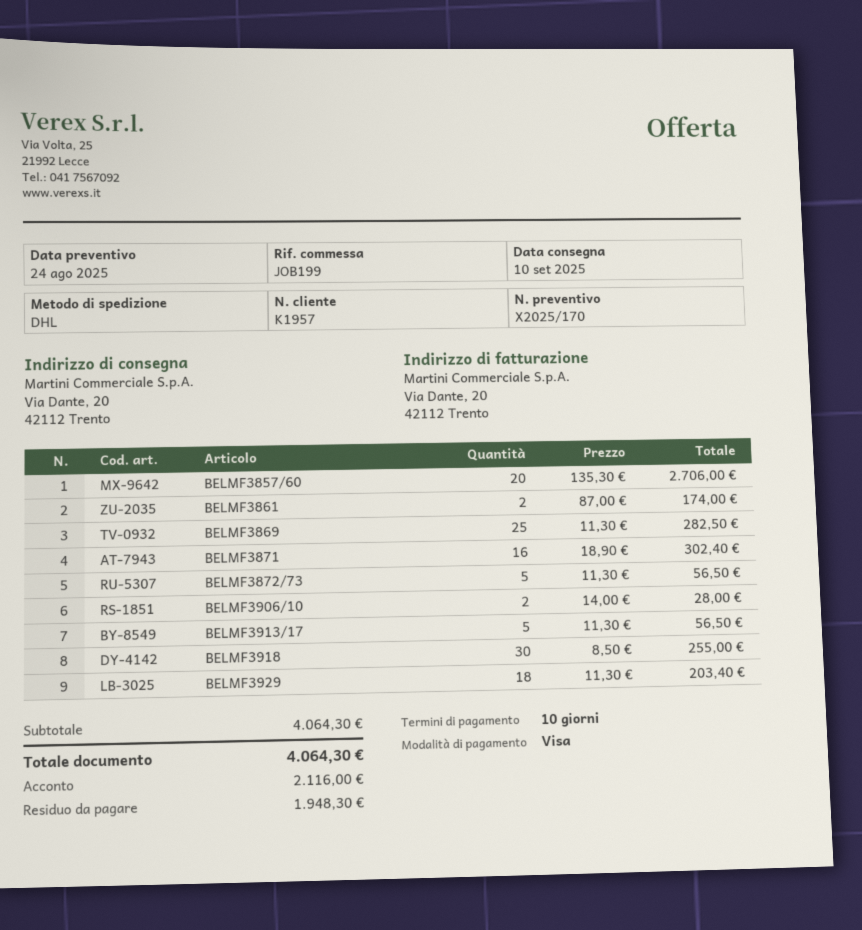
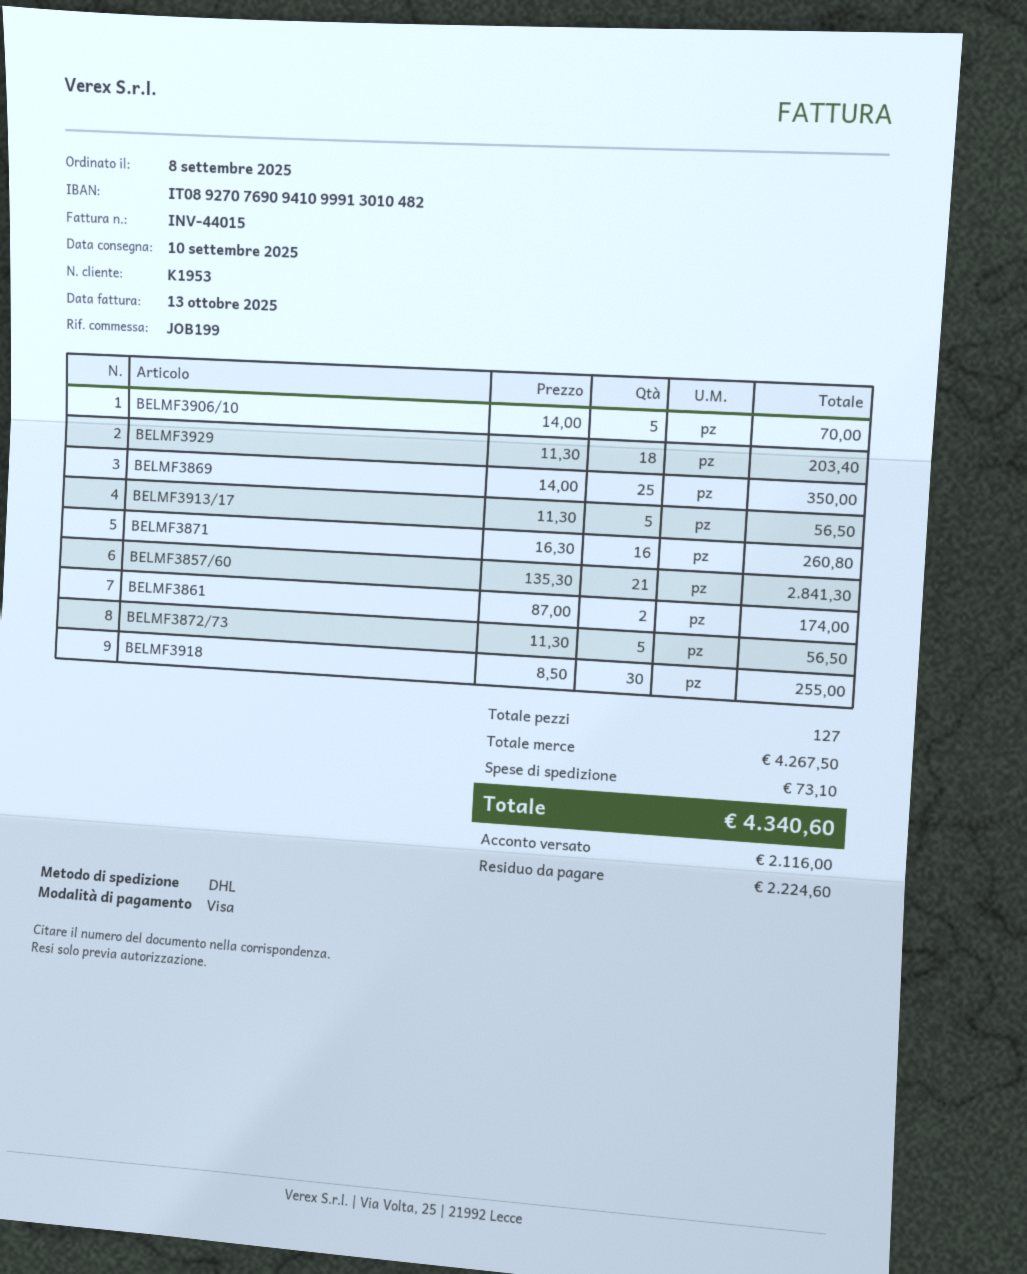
customer number: K1957 -> K1953
BELMF3857/60: 20 x 135.30 = 2706.00 -> 21 x 135.30 = 2841.30
BELMF3869: 25 x 11.30 = 282.50 -> 25 x 14.00 = 350.00
BELMF3871: 16 x 18.90 = 302.40 -> 16 x 16.30 = 260.80
BELMF3906/10: 2 x 14.00 = 28.00 -> 5 x 14.00 = 70.00
subtotal: 4064.30 -> 4267.50
shipping: none -> 73.10
total: 4064.30 -> 4340.60
balance: 1948.30 -> 2224.60

